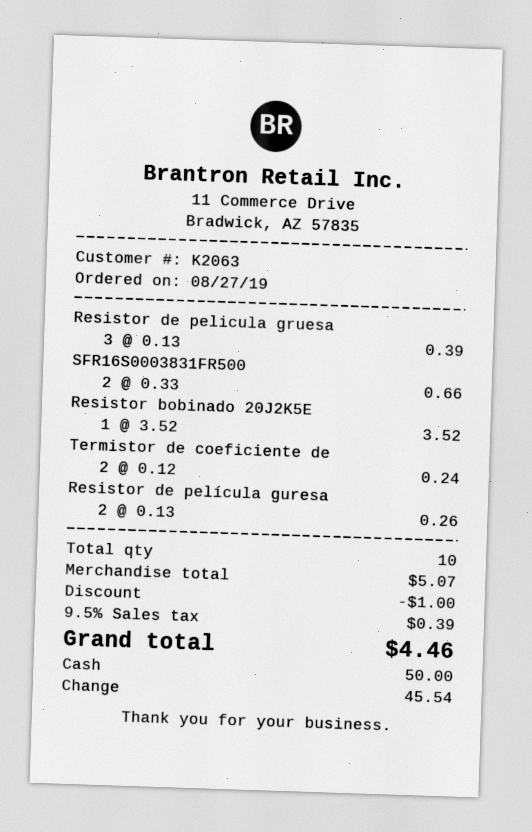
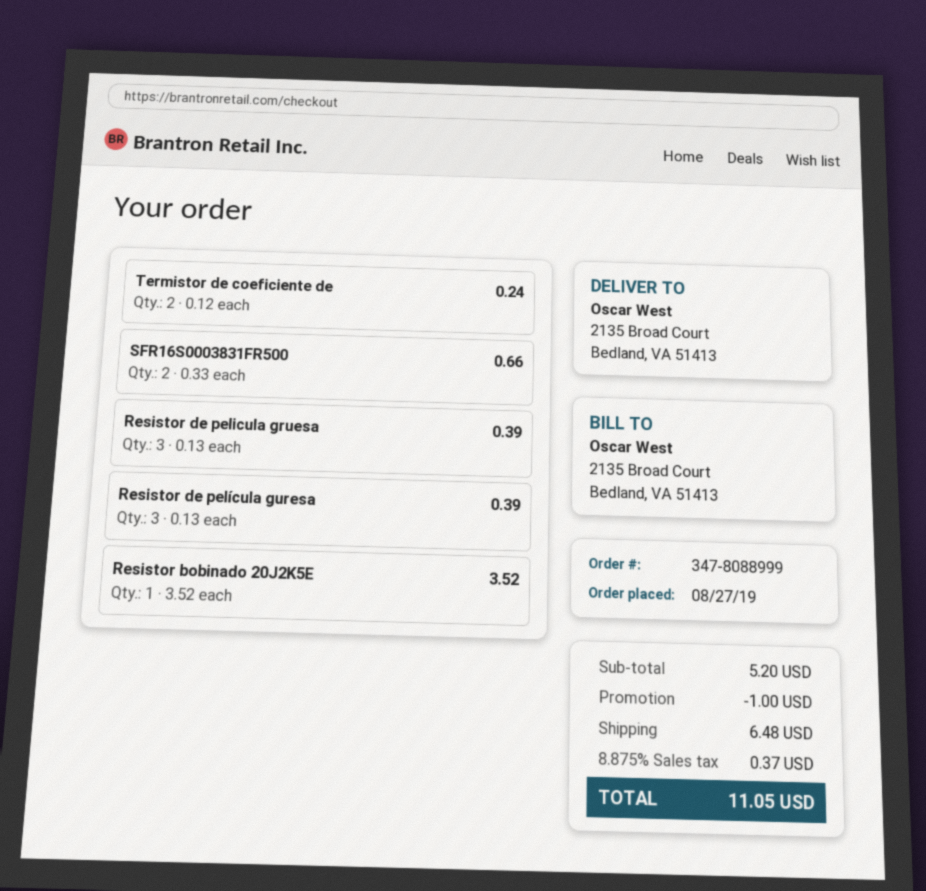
Resistor de película guresa: 2 x 0.13 = 0.26 -> 3 x 0.13 = 0.39
subtotal: 5.07 -> 5.20
shipping: none -> 6.48
tax: 9.5% = 0.39 -> 8.875% = 0.37
total: 4.46 -> 11.05

